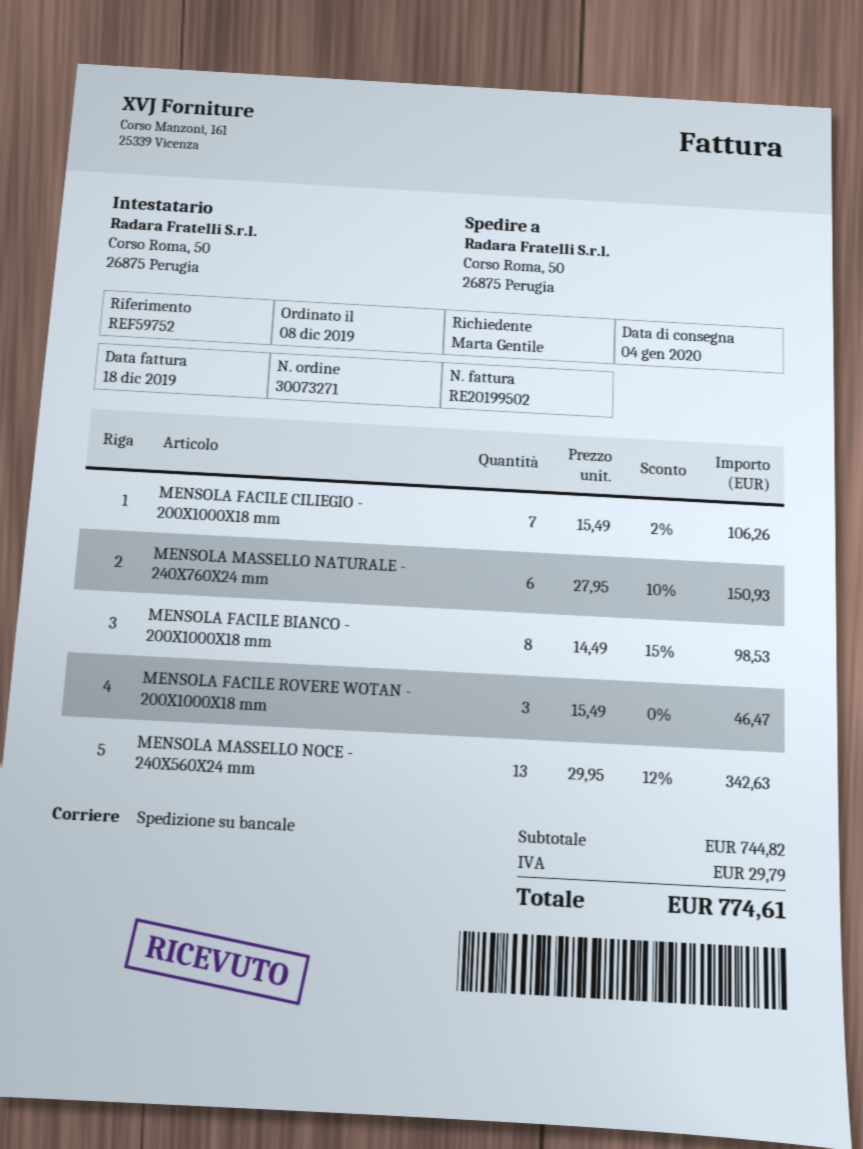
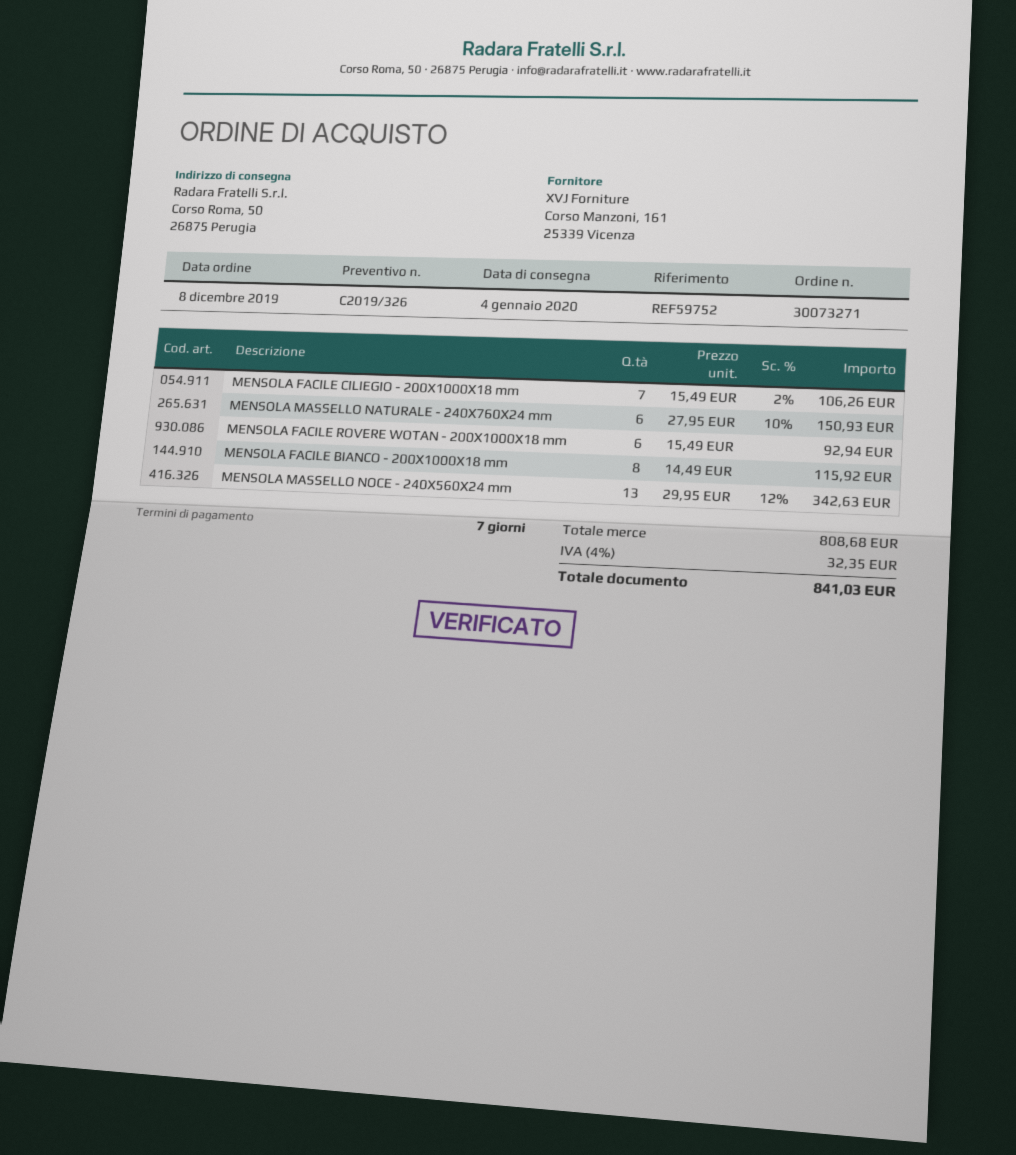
MENSOLA FACILE BIANCO - 200X1000X18 mm: 8 x 14.49 - 15% = 98.53 -> 8 x 14.49 = 115.92
MENSOLA FACILE ROVERE WOTAN - 200X1000X18 mm: 3 x 15.49 = 46.47 -> 6 x 15.49 = 92.94
subtotal: 744.82 -> 808.68
tax: 29.79 -> 32.35
total: 774.61 -> 841.03

